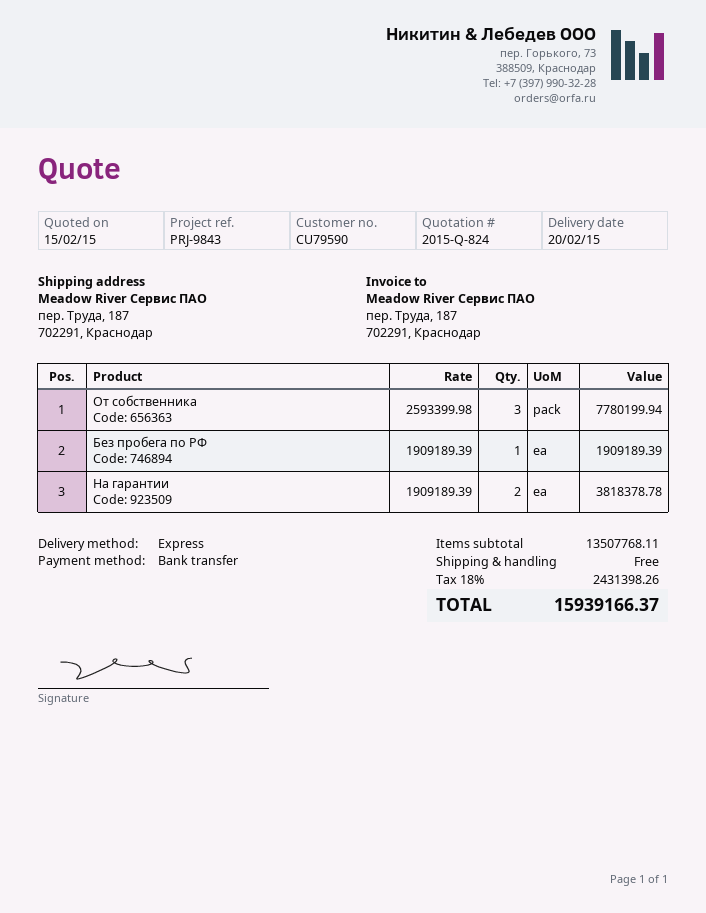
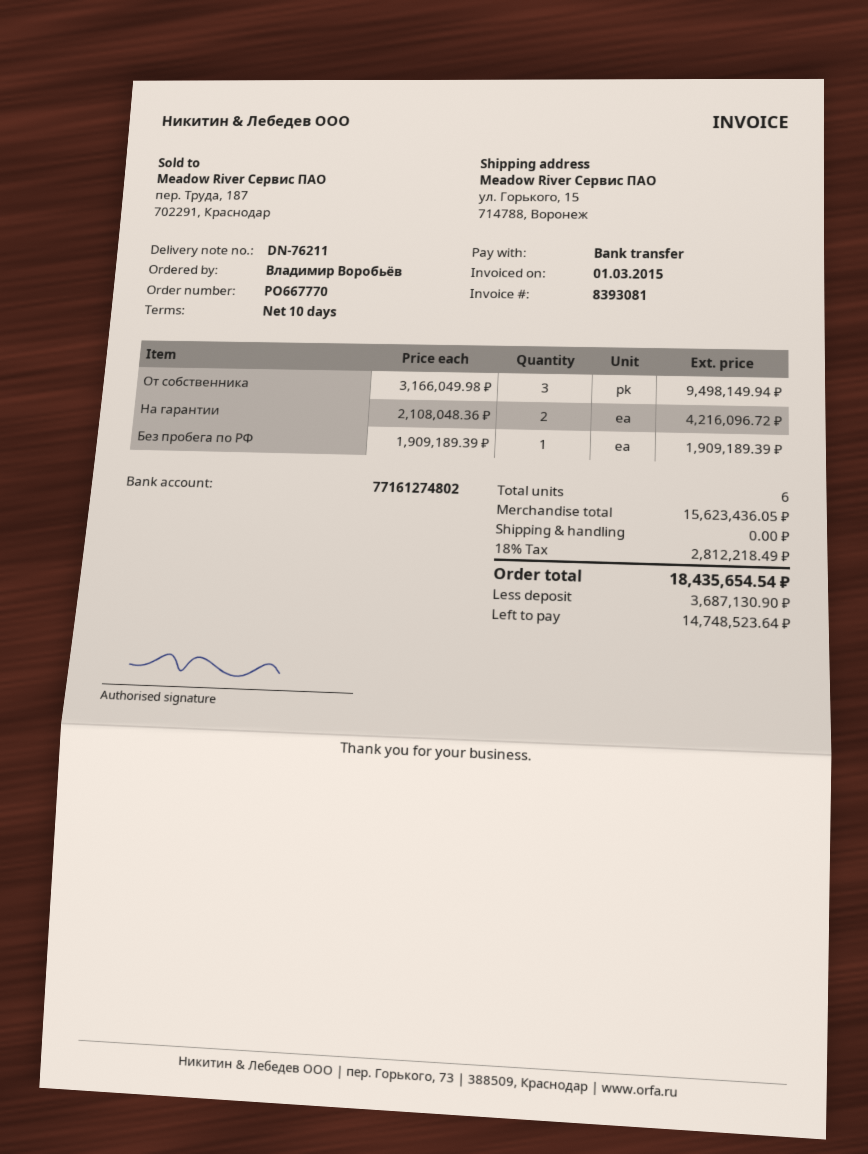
ship to: пер. Труда, 187, 702291, Краснодар -> ул. Горького, 15, 714788, Воронеж
От собственника: 3 x 2593399.98 = 7780199.94 -> 3 x 3166049.98 = 9498149.94
На гарантии: 2 x 1909189.39 = 3818378.78 -> 2 x 2108048.36 = 4216096.72
subtotal: 13507768.11 -> 15623436.05
tax: 18% = 2431398.26 -> 18% = 2812218.49
total: 15939166.37 -> 18435654.54

